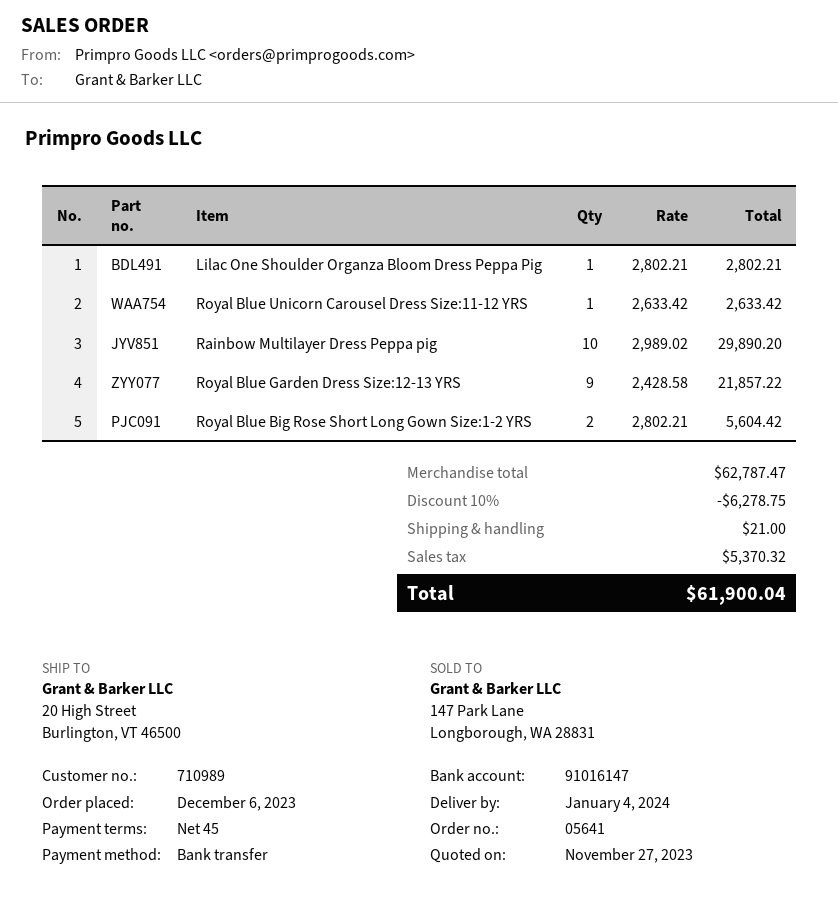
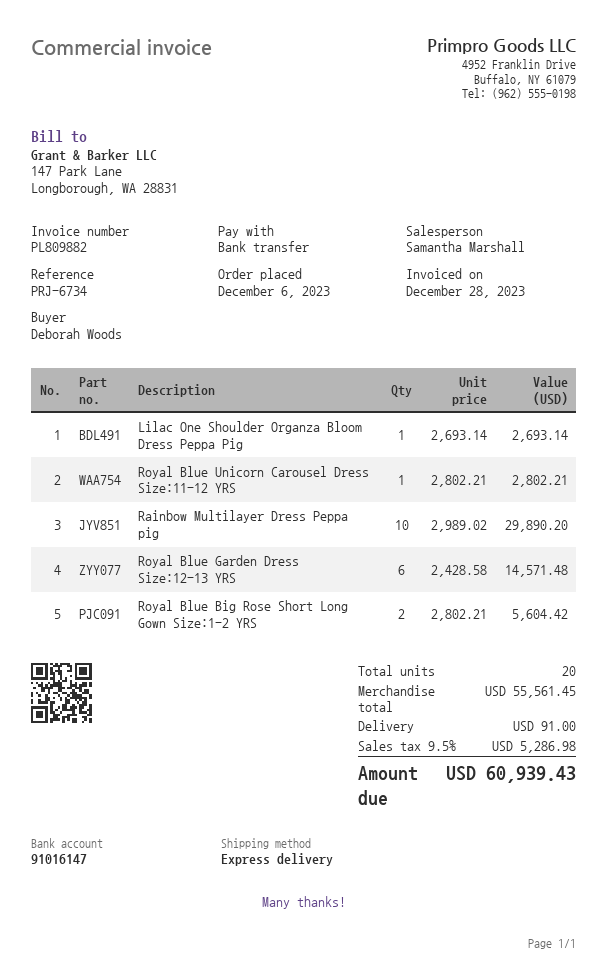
Lilac One Shoulder Organza Bloom Dress Peppa Pig: 1 x 2802.21 = 2802.21 -> 1 x 2693.14 = 2693.14
Royal Blue Unicorn Carousel Dress Size:11-12 YRS: 1 x 2633.42 = 2633.42 -> 1 x 2802.21 = 2802.21
Royal Blue Garden Dress Size:12-13 YRS: 9 x 2428.58 = 21857.22 -> 6 x 2428.58 = 14571.48
subtotal: 62787.47 -> 55561.45
discount: 10% = 6278.75 -> none
shipping: 21.00 -> 91.00
tax: 5370.32 -> 5286.98
total: 61900.04 -> 60939.43

